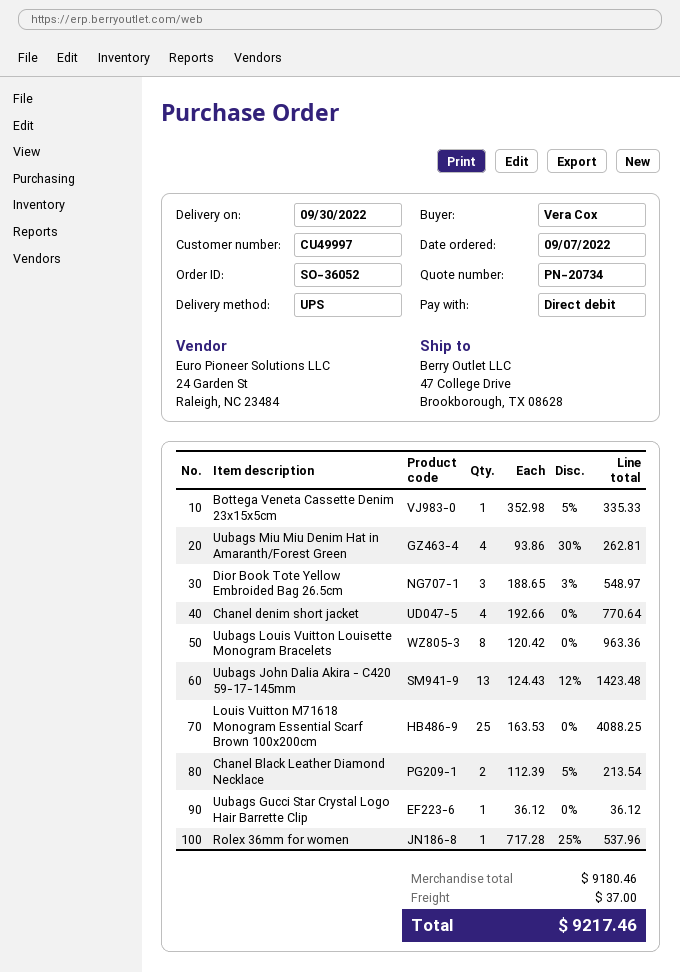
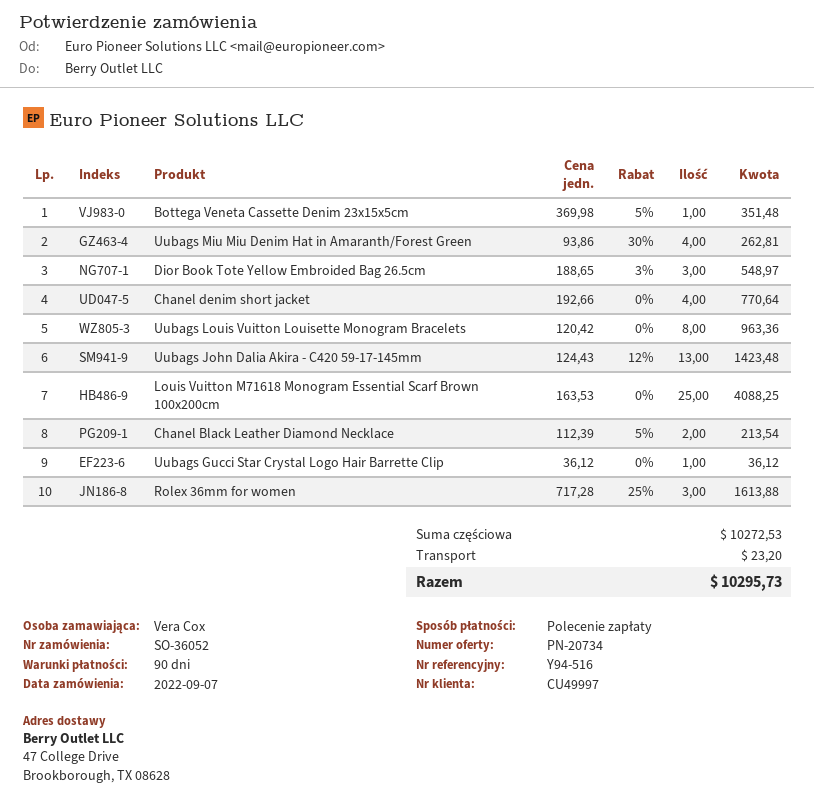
Bottega Veneta Cassette Denim 23x15x5cm: 1 x 352.98 - 5% = 335.33 -> 1 x 369.98 - 5% = 351.48
Rolex 36mm for women: 1 x 717.28 - 25% = 537.96 -> 3 x 717.28 - 25% = 1613.88
subtotal: 9180.46 -> 10272.53
shipping: 37.00 -> 23.20
total: 9217.46 -> 10295.73

